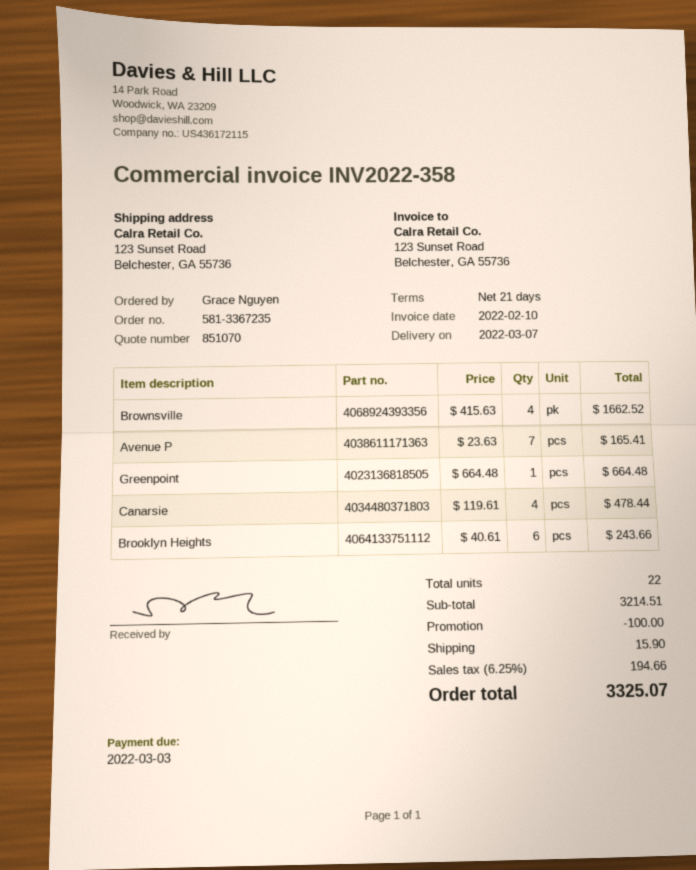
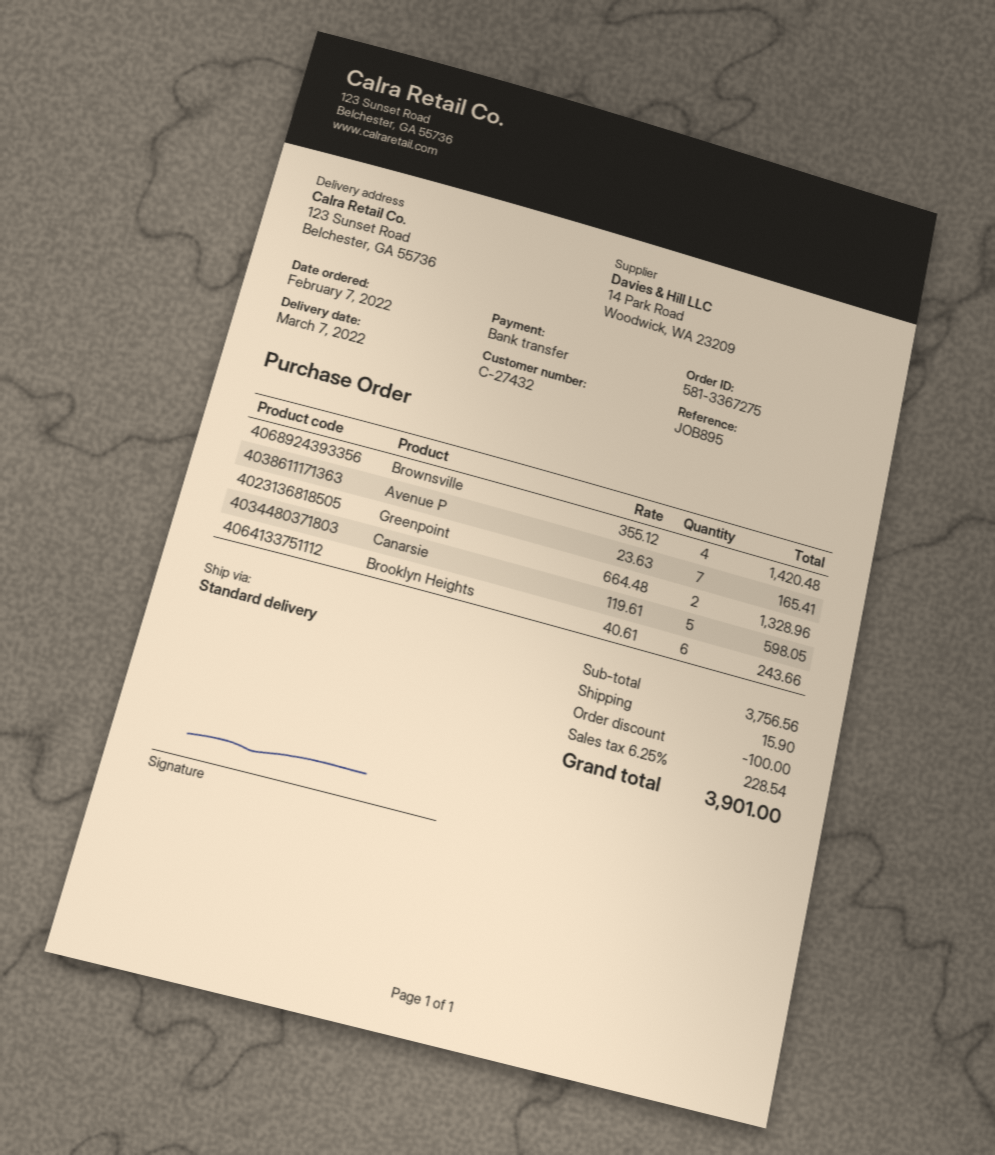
order number: 581-3367235 -> 581-3367275
Brownsville: 4 x 415.63 = 1662.52 -> 4 x 355.12 = 1420.48
Greenpoint: 1 x 664.48 = 664.48 -> 2 x 664.48 = 1328.96
Canarsie: 4 x 119.61 = 478.44 -> 5 x 119.61 = 598.05
subtotal: 3214.51 -> 3756.56
tax: 6.25% = 194.66 -> 6.25% = 228.54
total: 3325.07 -> 3901.00

